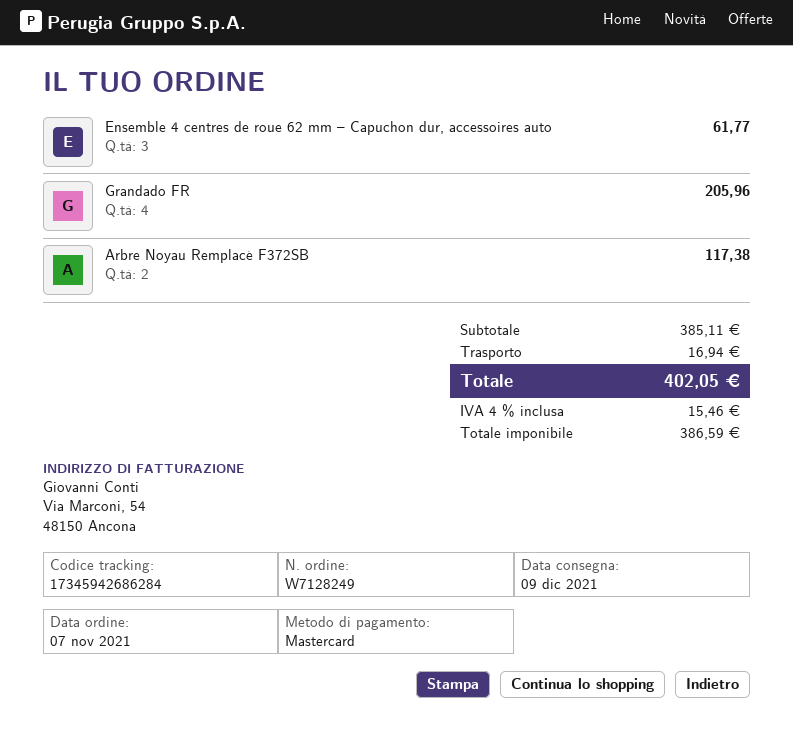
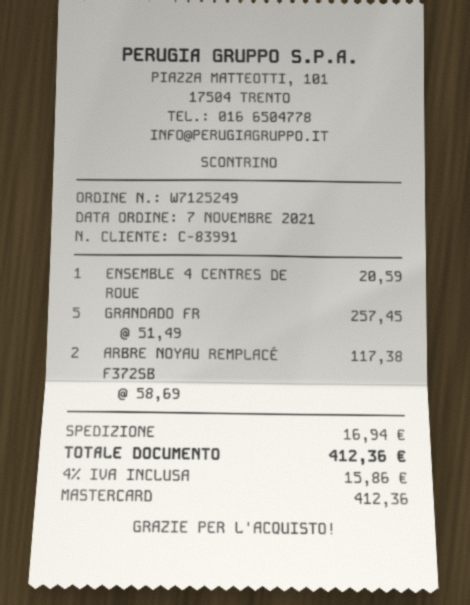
order number: W7128249 -> W7125249
Ensemble 4 centres de roue 62 mm – Capuchon dur, accessoires auto: 3 for 61.77 -> 1 for 20.59
Grandado FR: 4 for 205.96 -> 5 for 257.45
tax: 4% = 15.46 -> 4% = 15.86
total: 402.05 -> 412.36

